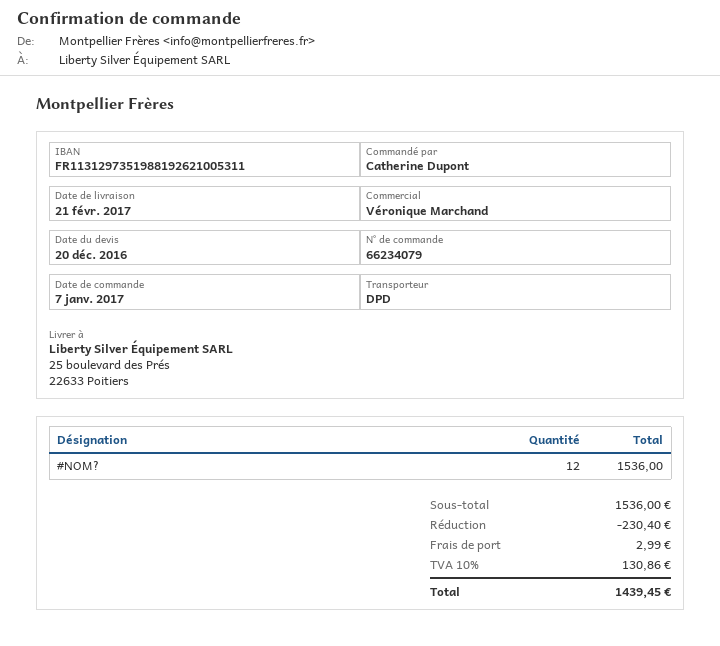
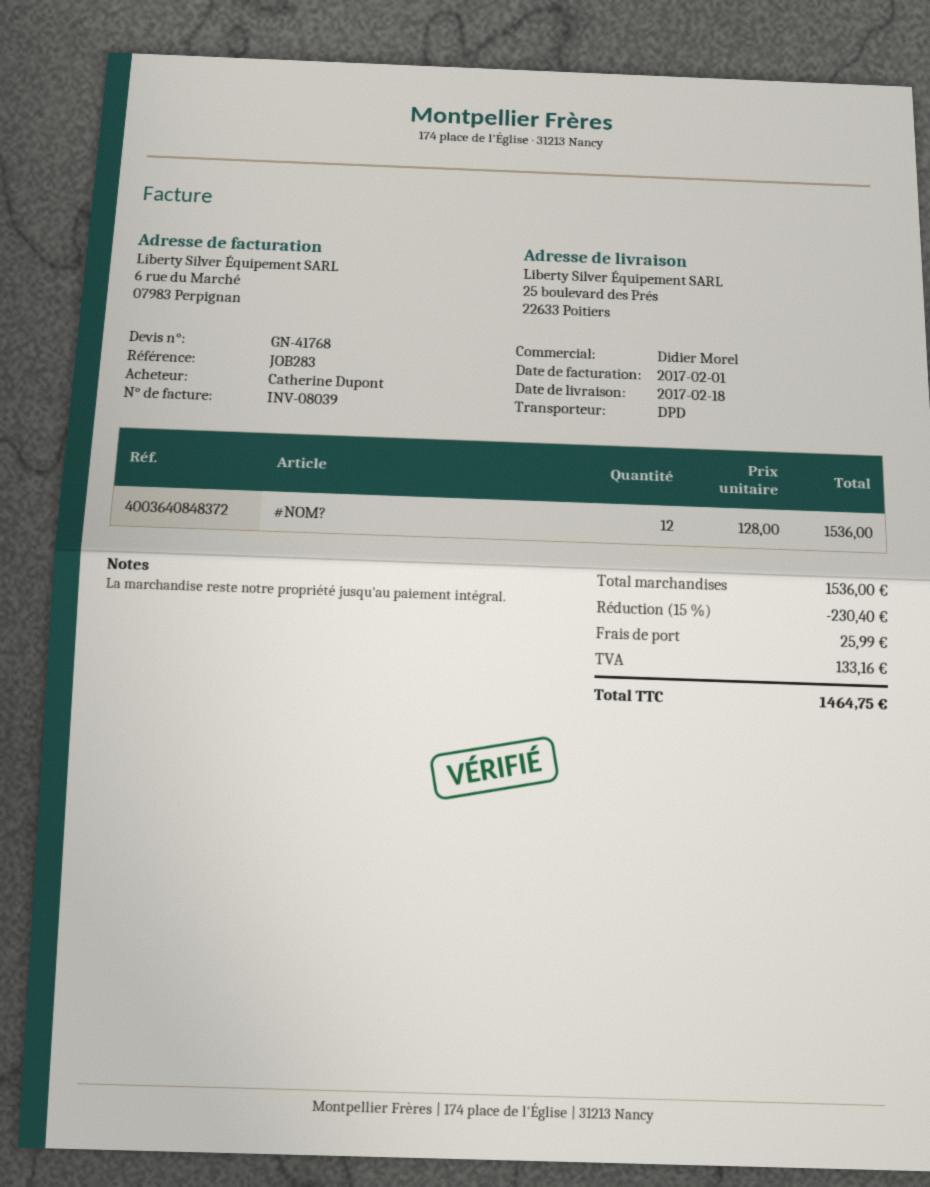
delivery date: 2017-02-21 -> 2017-02-18
sales rep: Véronique Marchand -> Didier Morel
shipping: 2.99 -> 25.99
tax: 130.86 -> 133.16
total: 1439.45 -> 1464.75

